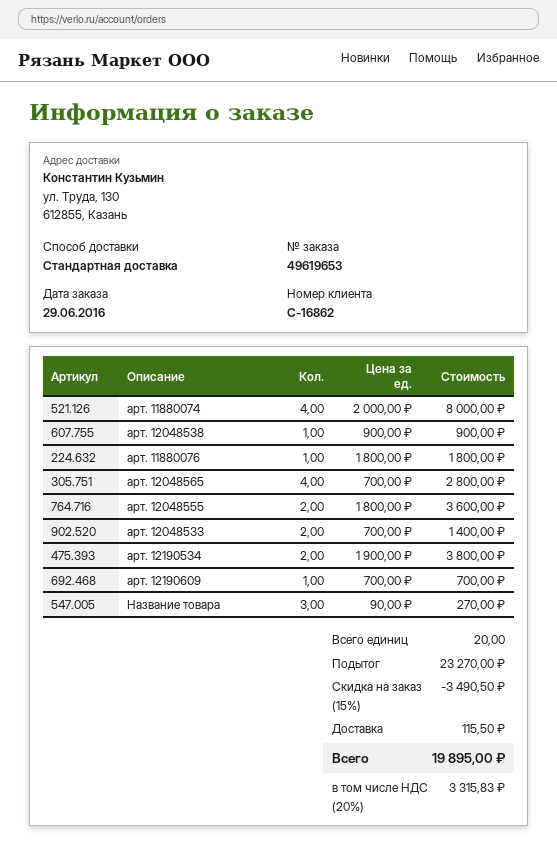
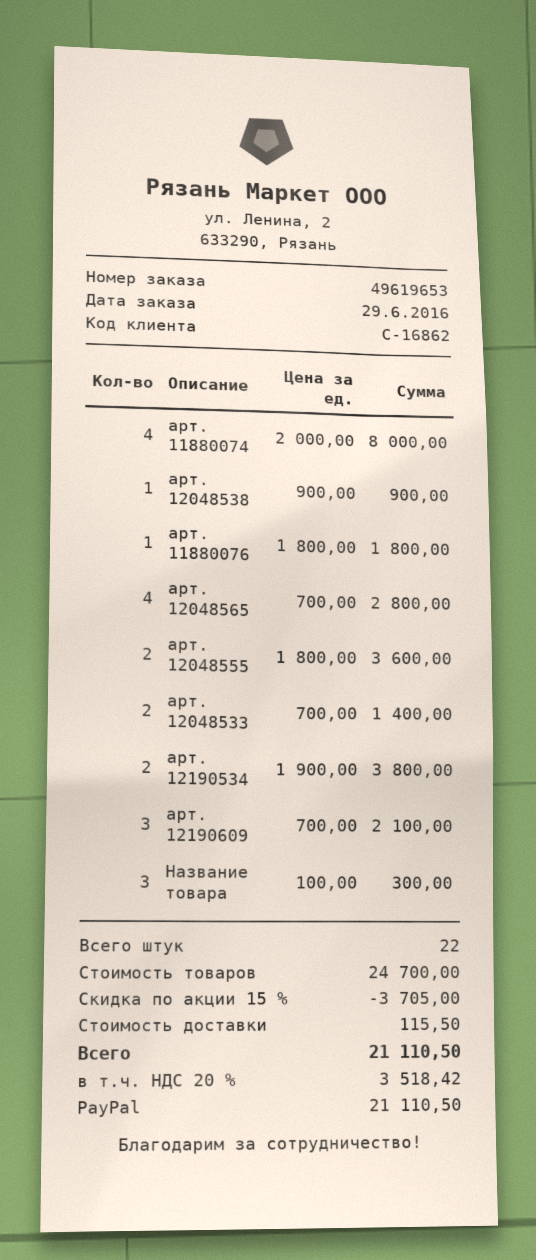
арт. 12190609: 1 x 700.00 = 700.00 -> 3 x 700.00 = 2100.00
Название товара: 3 x 90.00 = 270.00 -> 3 x 100.00 = 300.00
total quantity: 20 -> 22
subtotal: 23270.00 -> 24700.00
discount: 15% = 3490.50 -> 15% = 3705.00
tax: 20% = 3315.83 -> 20% = 3518.42
total: 19895.00 -> 21110.50

